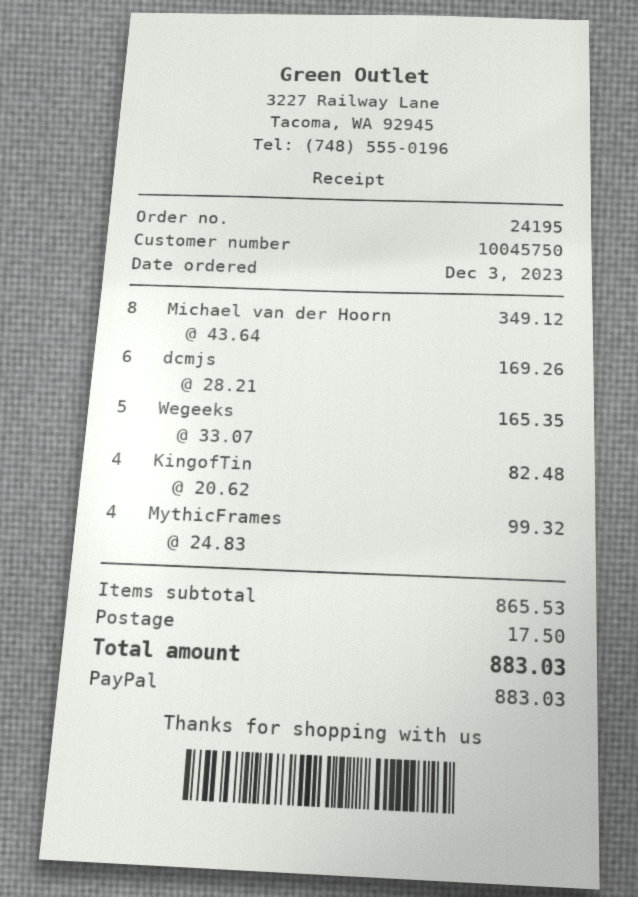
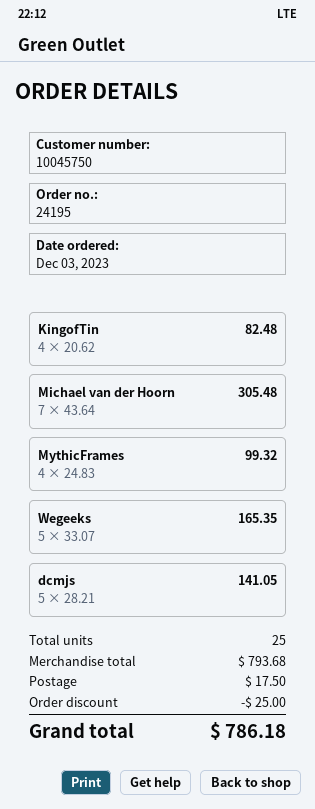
Michael van der Hoorn: 8 x 43.64 = 349.12 -> 7 x 43.64 = 305.48
dcmjs: 6 x 28.21 = 169.26 -> 5 x 28.21 = 141.05
subtotal: 865.53 -> 793.68
discount: none -> 25.00
total: 883.03 -> 786.18

